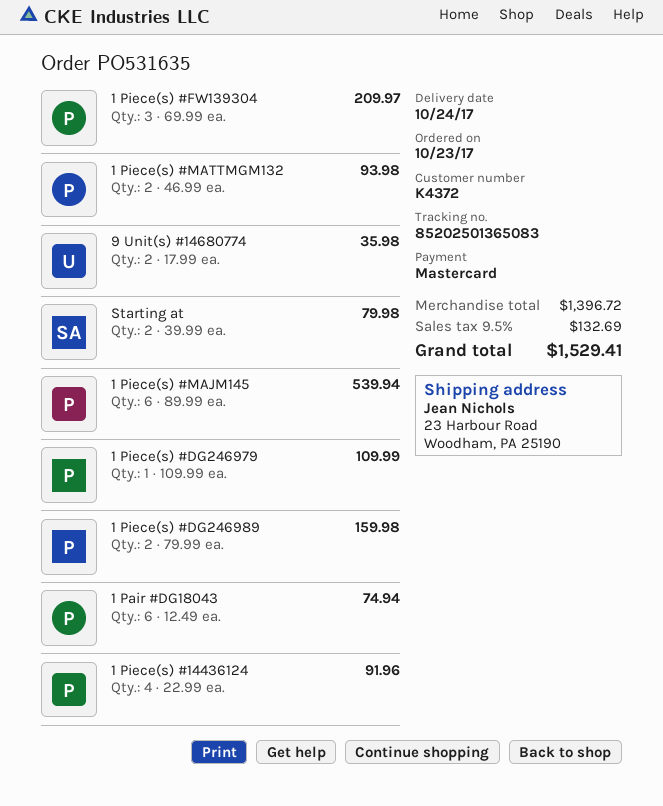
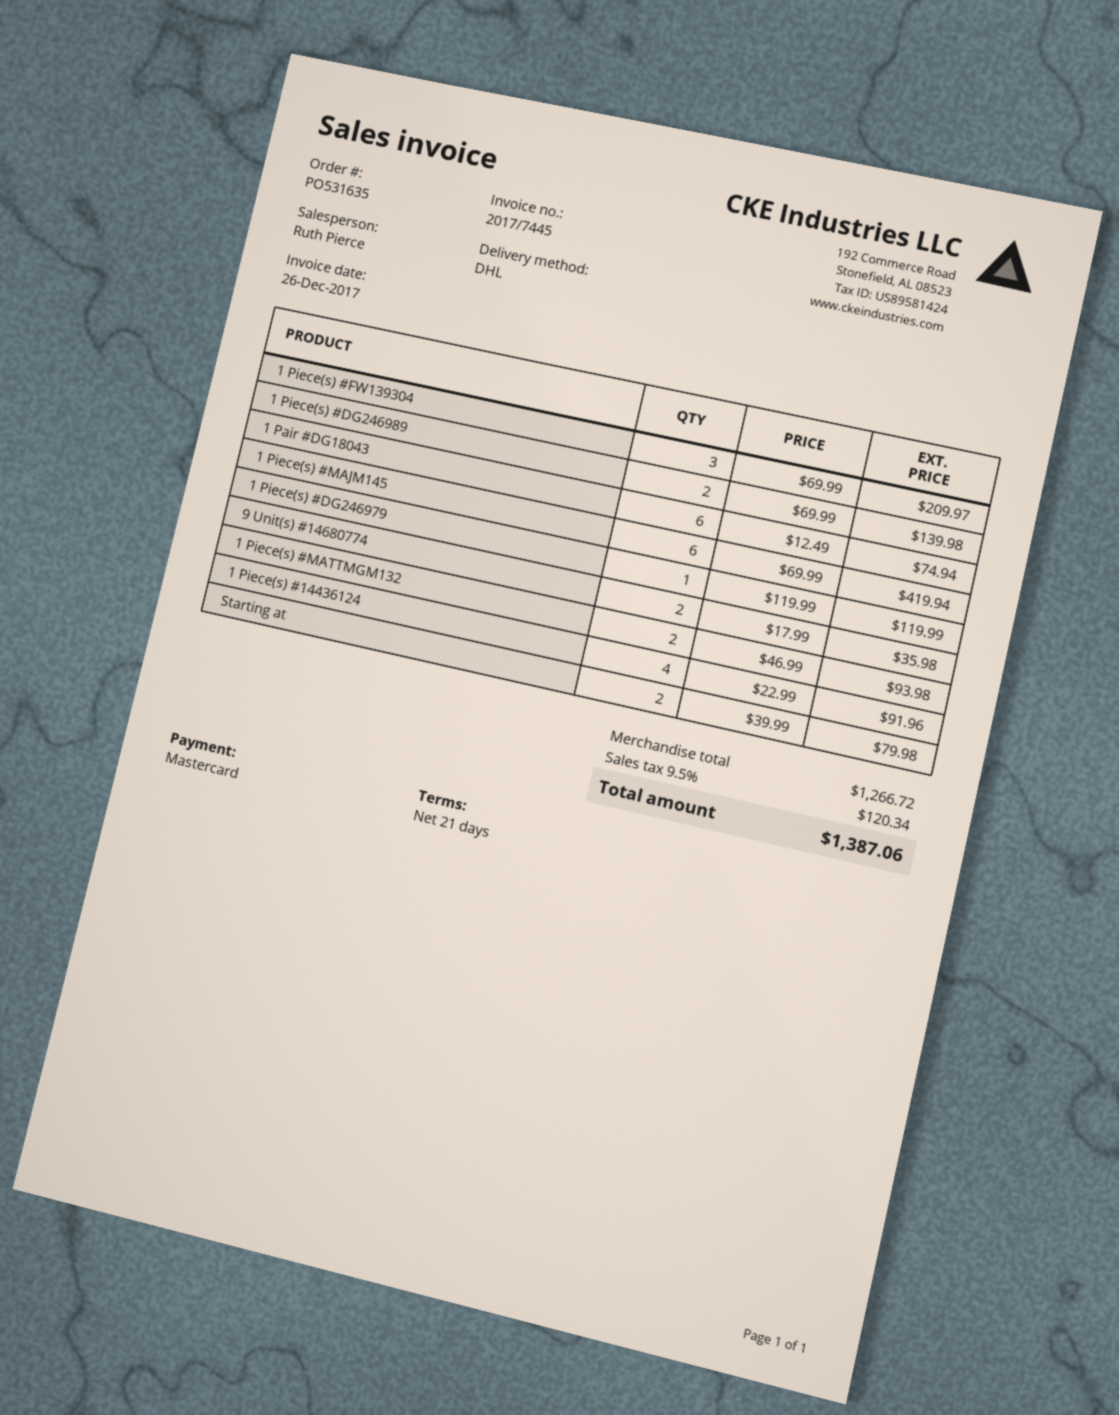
1 Piece(s) #MAJM145: 6 x 89.99 = 539.94 -> 6 x 69.99 = 419.94
1 Piece(s) #DG246979: 1 x 109.99 = 109.99 -> 1 x 119.99 = 119.99
1 Piece(s) #DG246989: 2 x 79.99 = 159.98 -> 2 x 69.99 = 139.98
subtotal: 1396.72 -> 1266.72
tax: 9.5% = 132.69 -> 9.5% = 120.34
total: 1529.41 -> 1387.06

